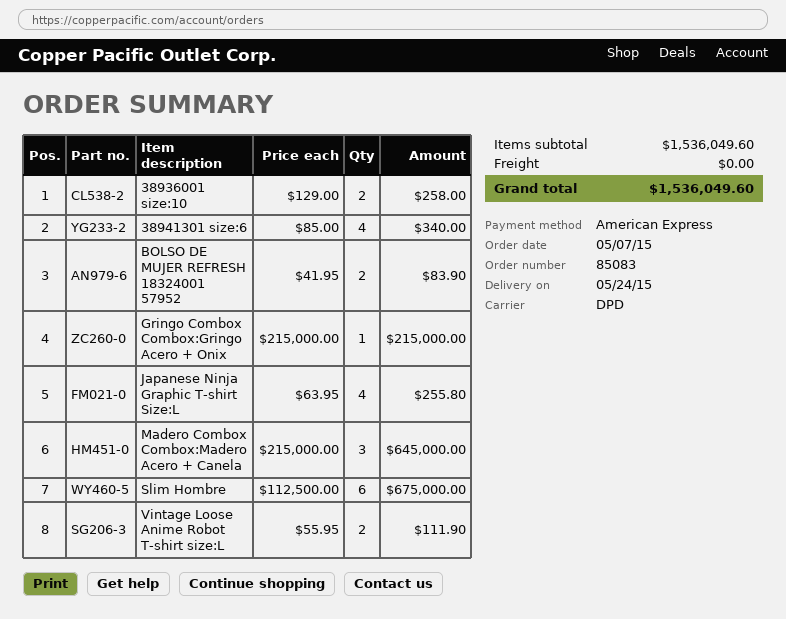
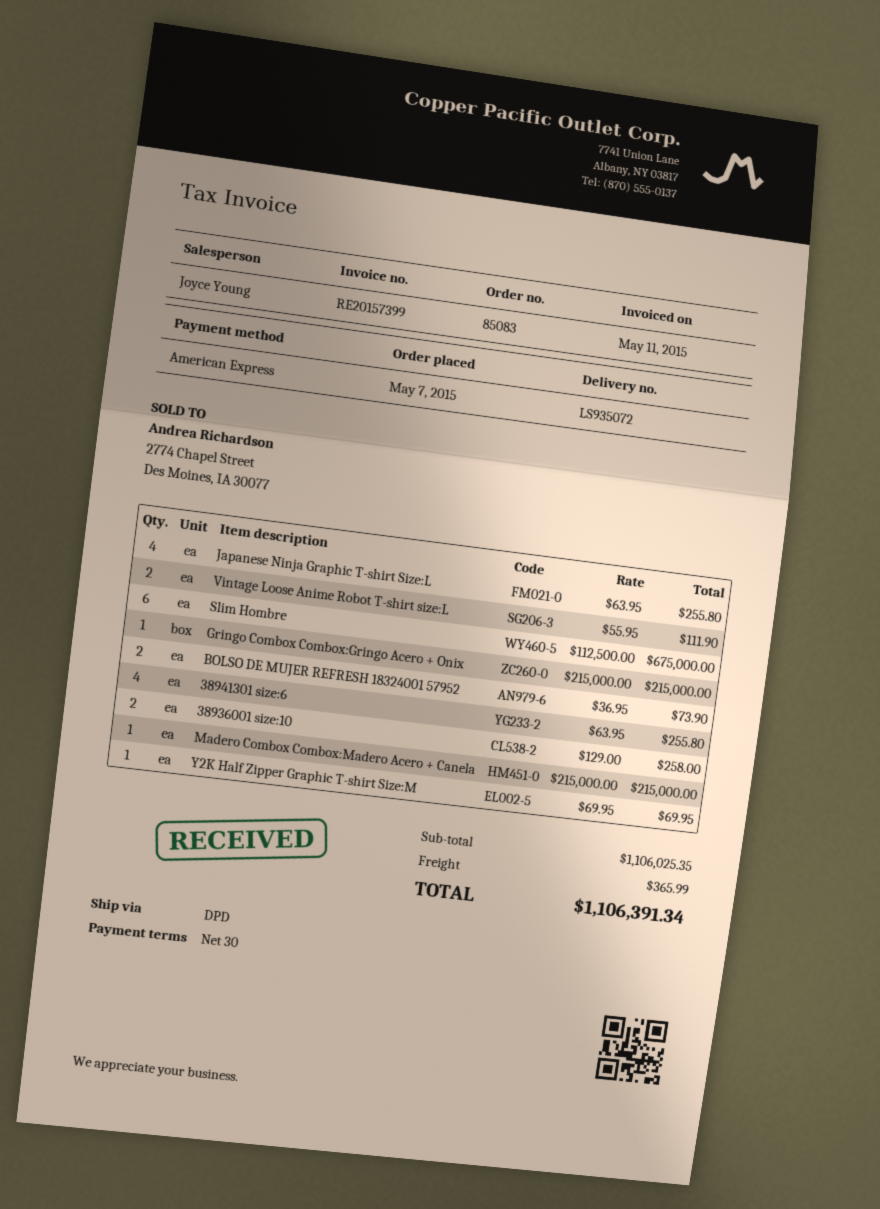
38941301 size:6: 4 x 85.00 = 340.00 -> 4 x 63.95 = 255.80
BOLSO DE MUJER REFRESH 18324001 57952: 2 x 41.95 = 83.90 -> 2 x 36.95 = 73.90
Madero Combox Combox:Madero Acero + Canela: 3 x 215000.00 = 645000.00 -> 1 x 215000.00 = 215000.00
Y2K Half Zipper Graphic T-shirt Size:M: none -> 1 x 69.95 = 69.95
subtotal: 1536049.60 -> 1106025.35
shipping: 0.00 -> 365.99
total: 1536049.60 -> 1106391.34

